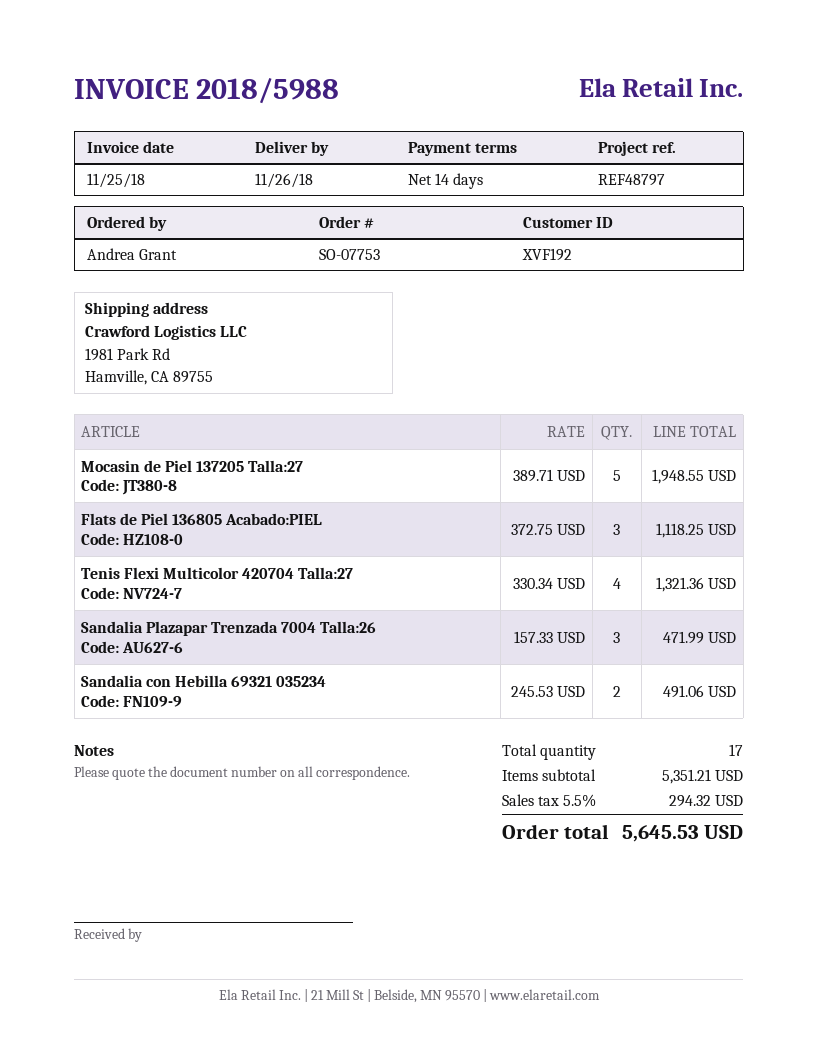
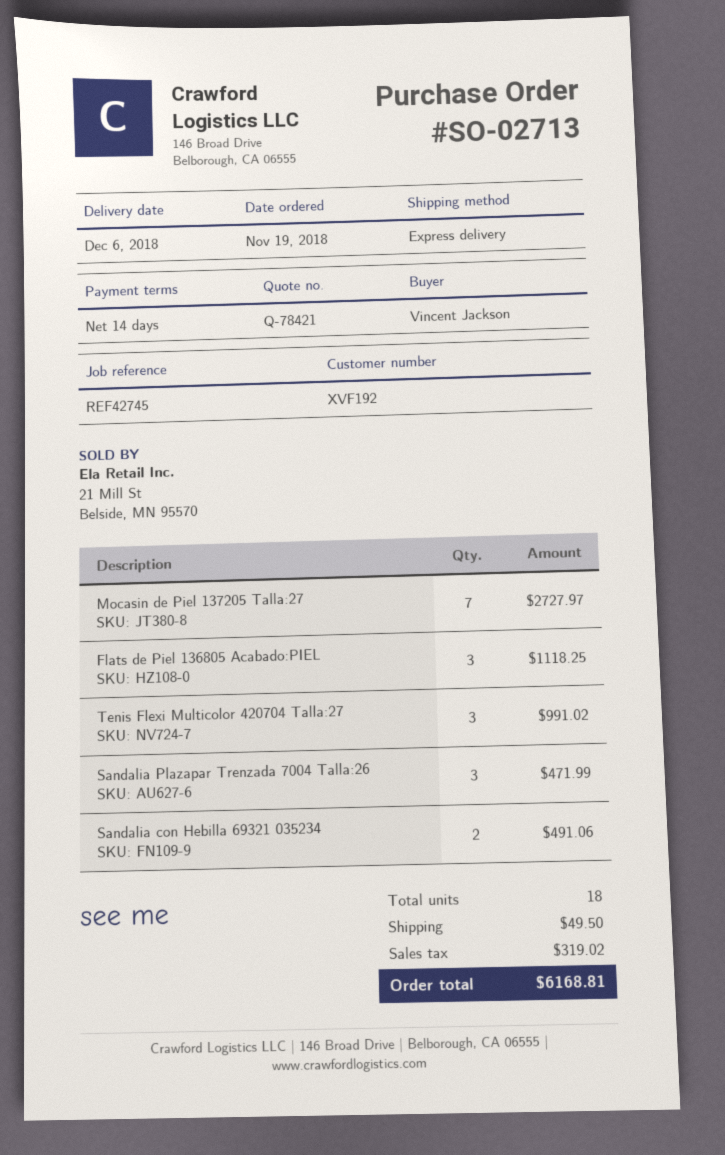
order number: SO-07753 -> SO-02713
delivery date: 2018-11-26 -> 2018-12-06
reference: REF48797 -> REF42745
ordered by: Andrea Grant -> Vincent Jackson
Mocasin de Piel 137205 Talla:27: 5 for 1948.55 -> 7 for 2727.97
Tenis Flexi Multicolor 420704 Talla:27: 4 for 1321.36 -> 3 for 991.02
total quantity: 17 -> 18
shipping: none -> 49.50
tax: 294.32 -> 319.02
total: 5645.53 -> 6168.81

